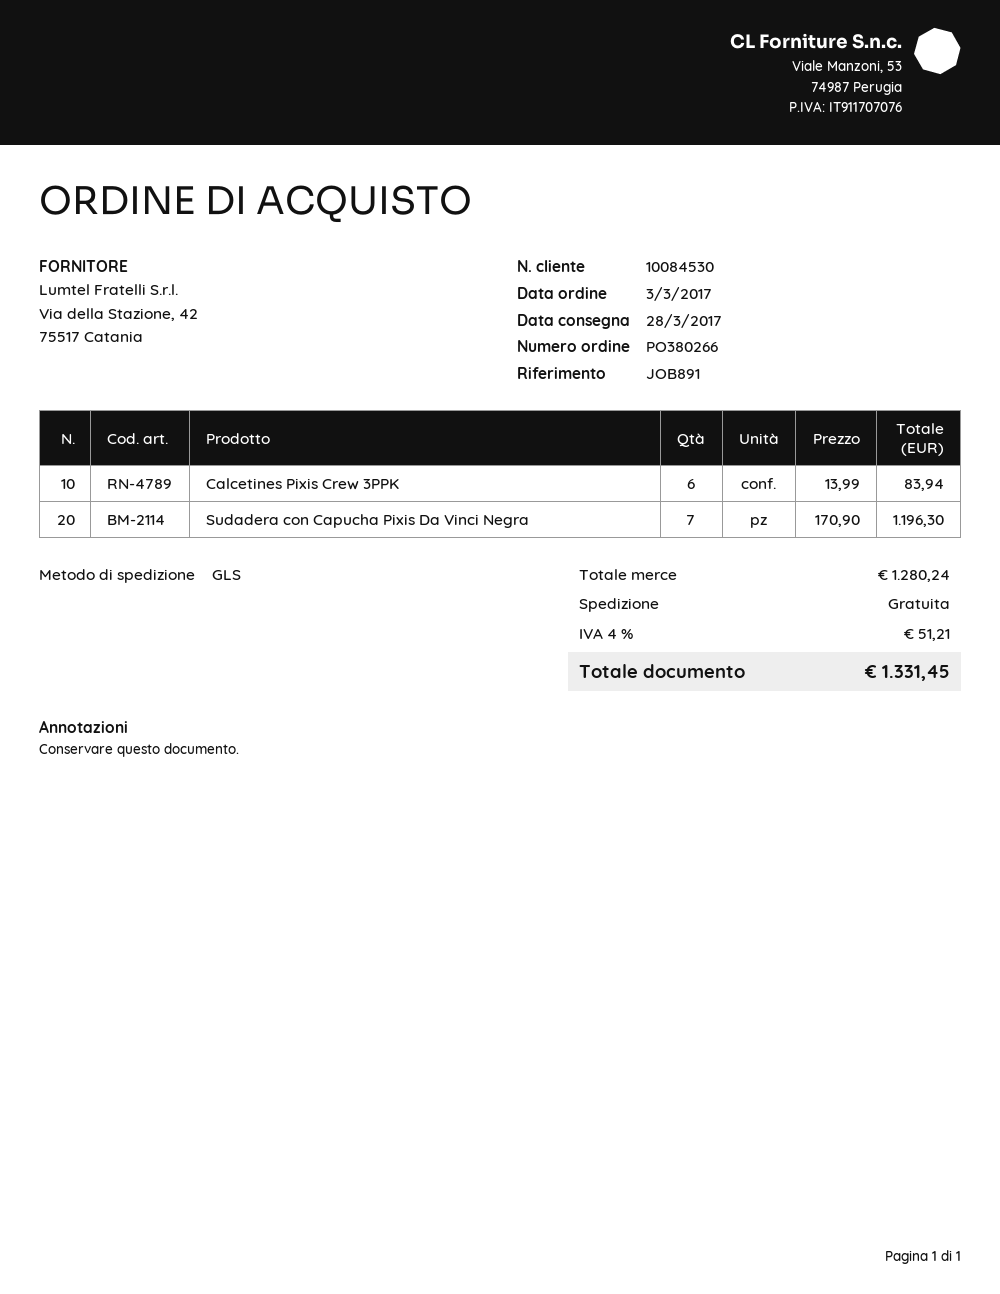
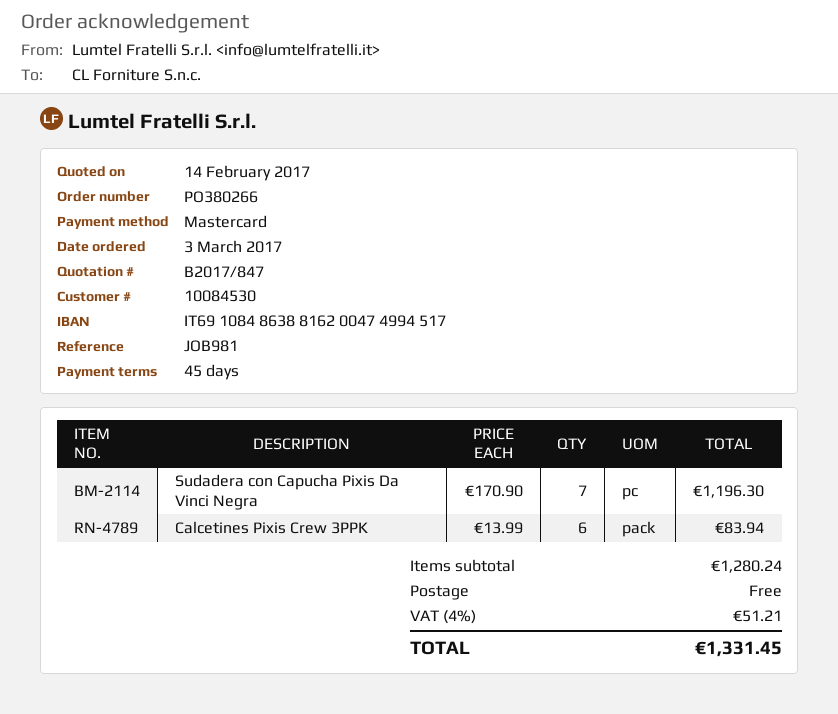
reference: JOB891 -> JOB981

